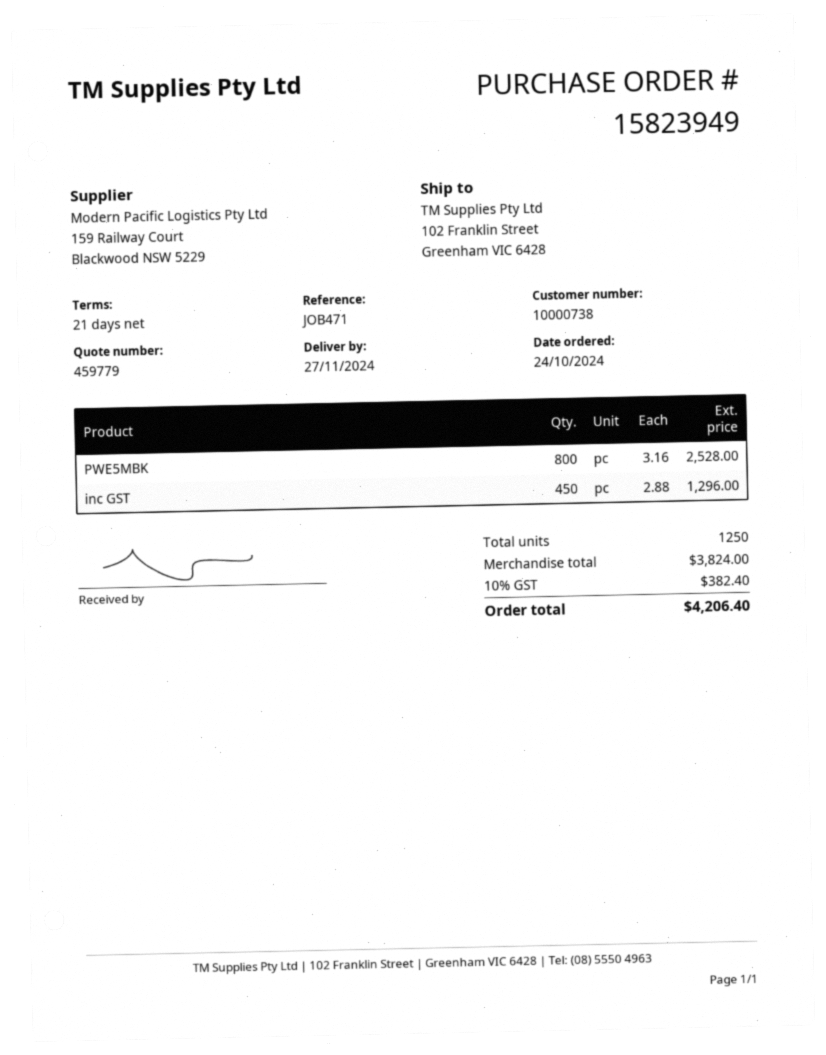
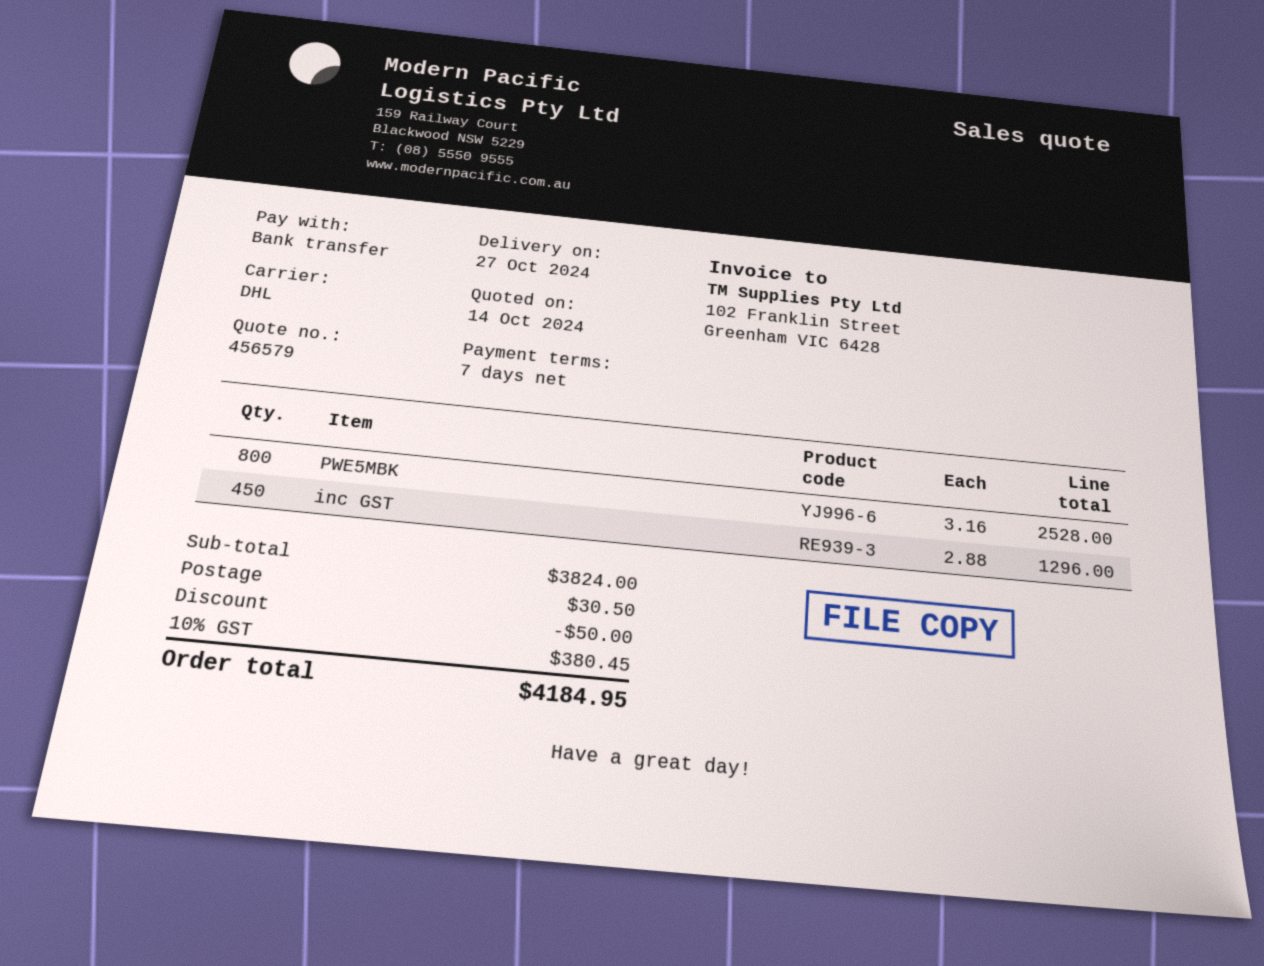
quote number: 459779 -> 456579
delivery date: 2024-11-27 -> 2024-10-27
payment terms: 21 days -> 7 days
discount: none -> 50.00
shipping: none -> 30.50
tax: 10% = 382.40 -> 10% = 380.45
total: 4206.40 -> 4184.95

